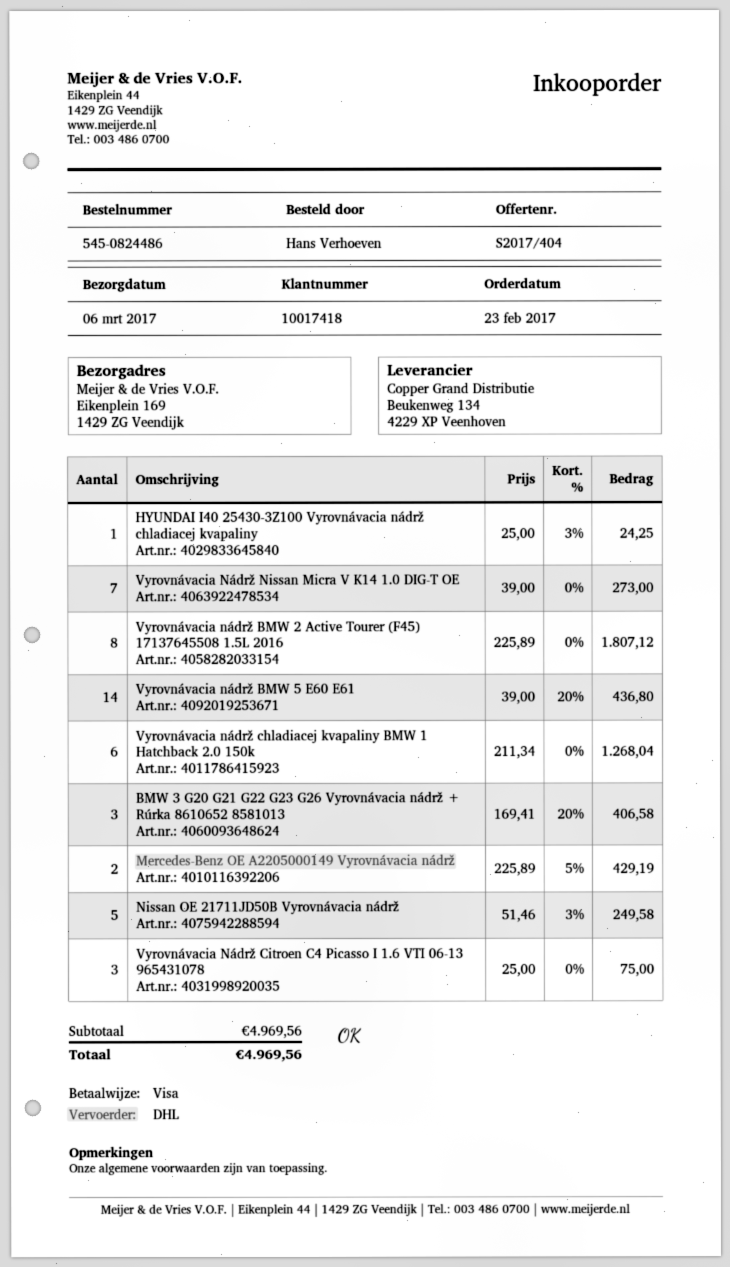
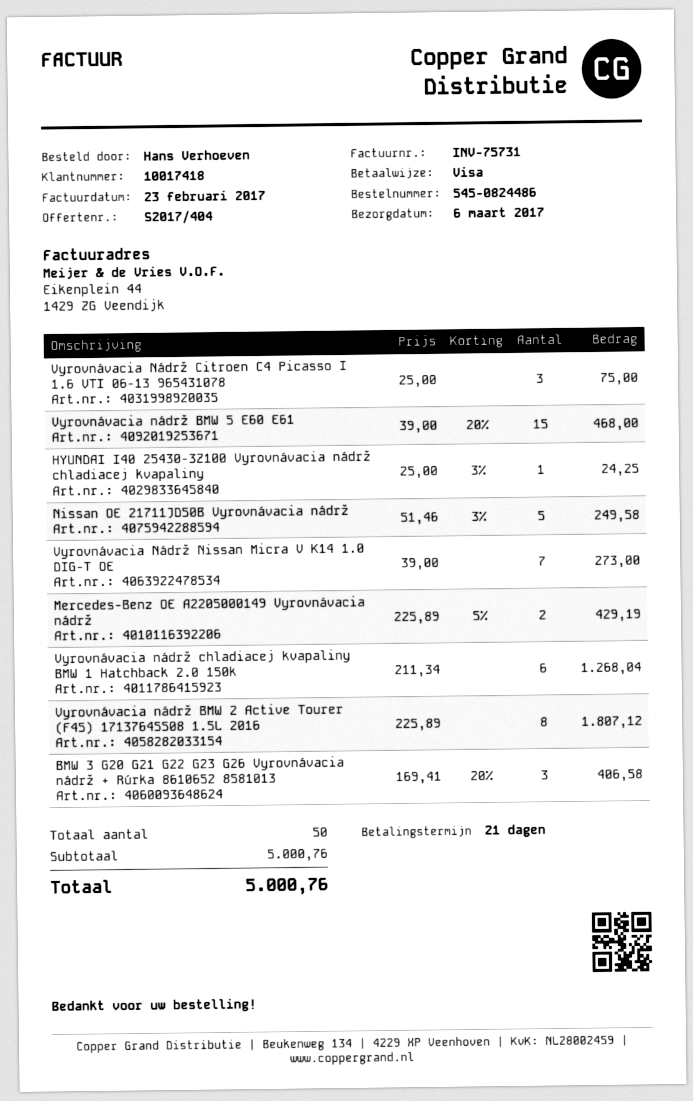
Vyrovnávacia nádrž BMW 5 E60 E61: 14 x 39.00 - 20% = 436.80 -> 15 x 39.00 - 20% = 468.00
subtotal: 4969.56 -> 5000.76
total: 4969.56 -> 5000.76

